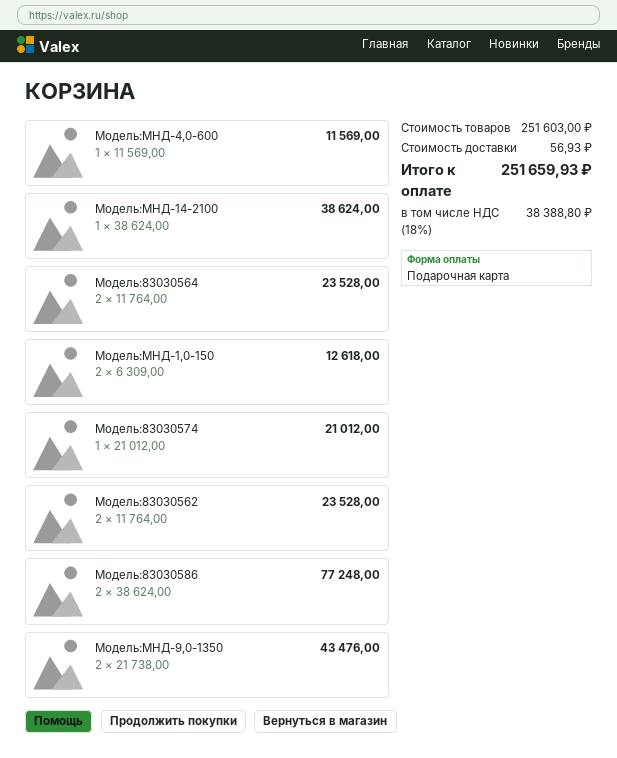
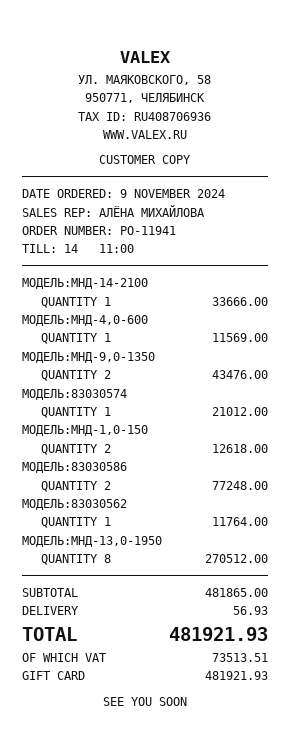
Модель:МНД-14-2100: 1 for 38624.00 -> 1 for 33666.00
Модель:83030564: 2 for 23528.00 -> none
Модель:83030562: 2 for 23528.00 -> 1 for 11764.00
МОДЕЛЬ:МНД-13,0-1950: none -> 8 for 270512.00
subtotal: 251603.00 -> 481865.00
tax: 38388.80 -> 73513.51
total: 251659.93 -> 481921.93

